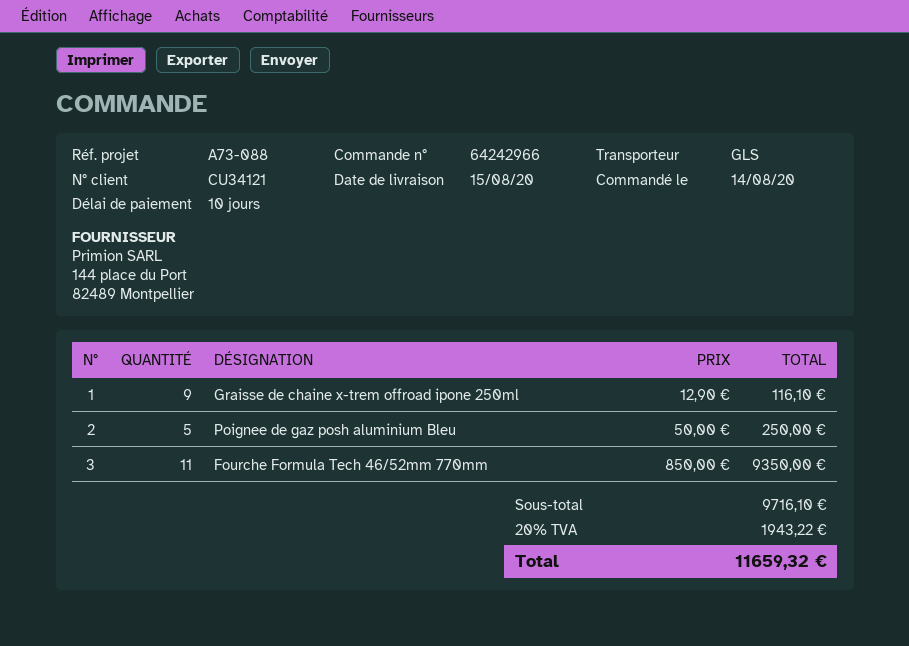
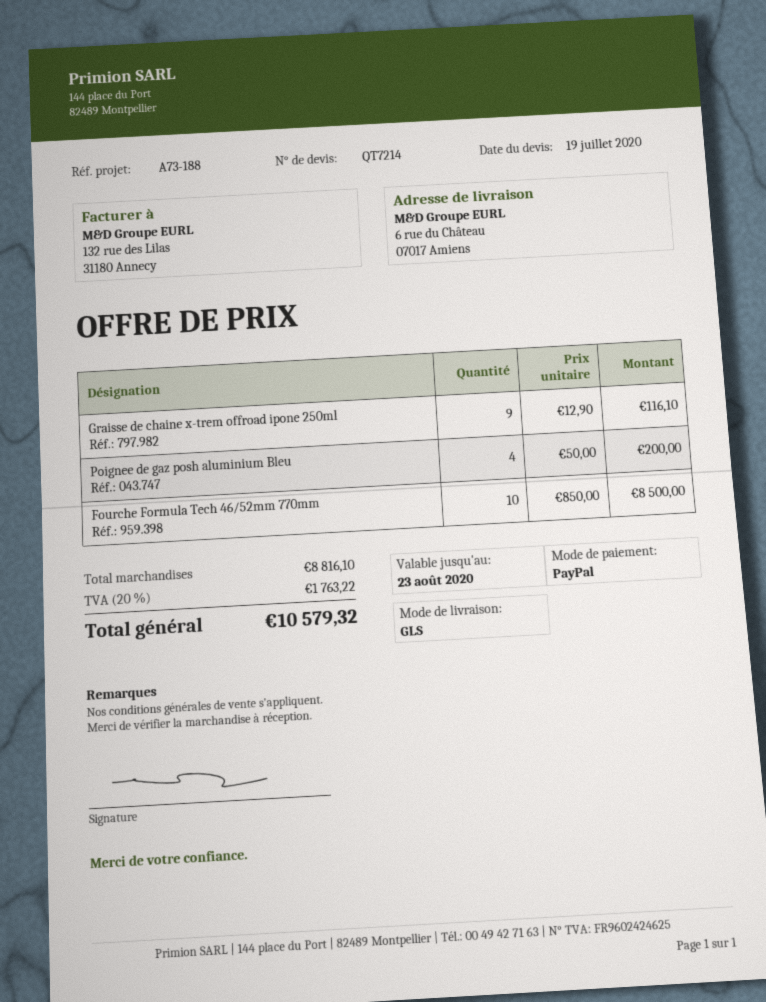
reference: A73-088 -> A73-188
Poignee de gaz posh aluminium Bleu: 5 x 50.00 = 250.00 -> 4 x 50.00 = 200.00
Fourche Formula Tech 46/52mm 770mm: 11 x 850.00 = 9350.00 -> 10 x 850.00 = 8500.00
subtotal: 9716.10 -> 8816.10
tax: 20% = 1943.22 -> 20% = 1763.22
total: 11659.32 -> 10579.32

